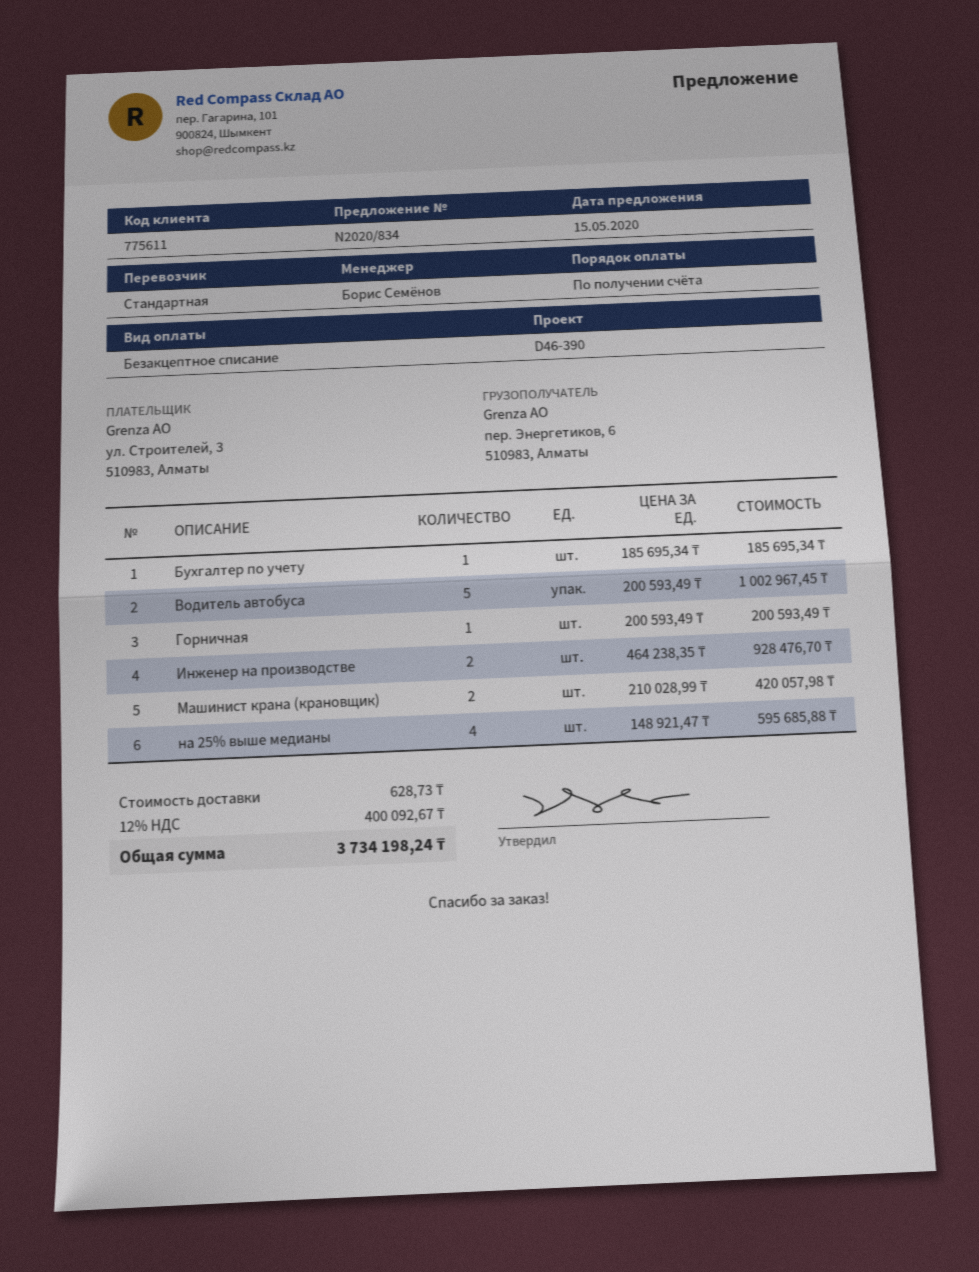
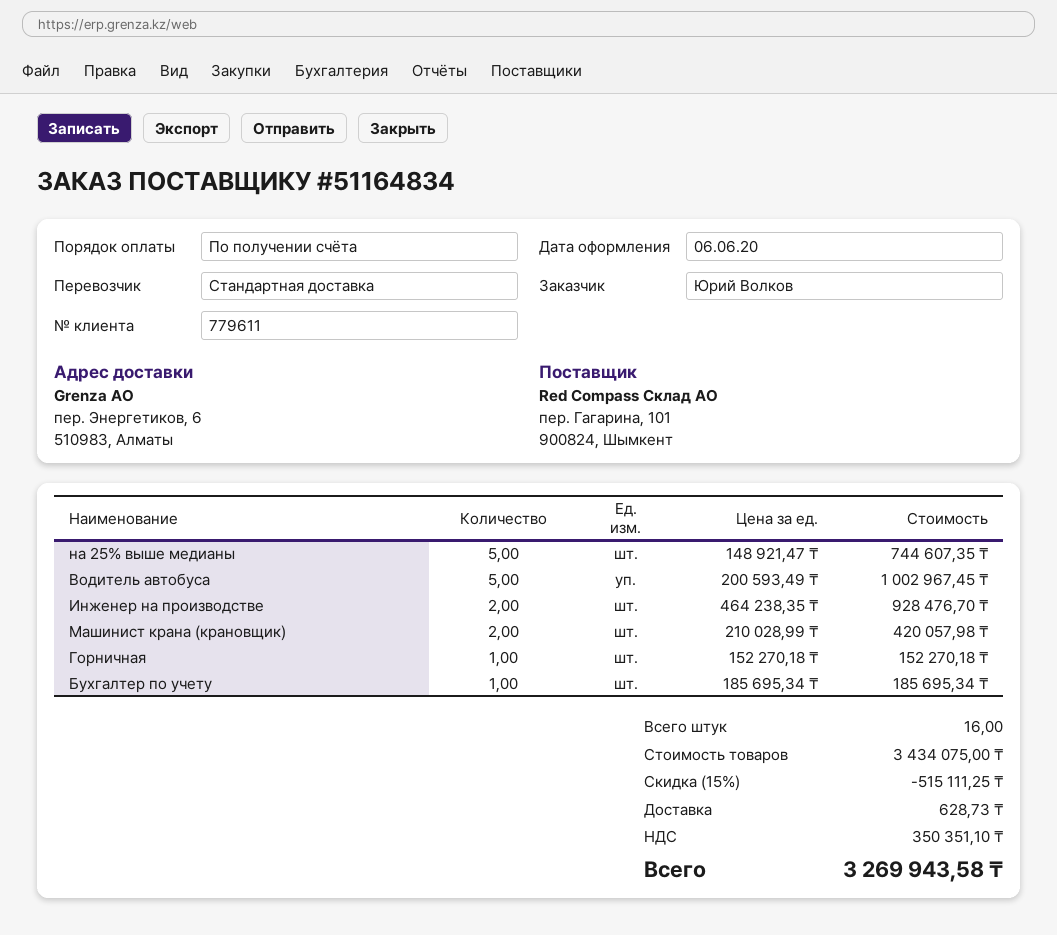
customer number: 775611 -> 779611
Горничная: 1 x 200593.49 = 200593.49 -> 1 x 152270.18 = 152270.18
на 25% выше медианы: 4 x 148921.47 = 595685.88 -> 5 x 148921.47 = 744607.35
discount: none -> 15% = 515111.25
tax: 400092.67 -> 350351.10
total: 3734198.24 -> 3269943.58

